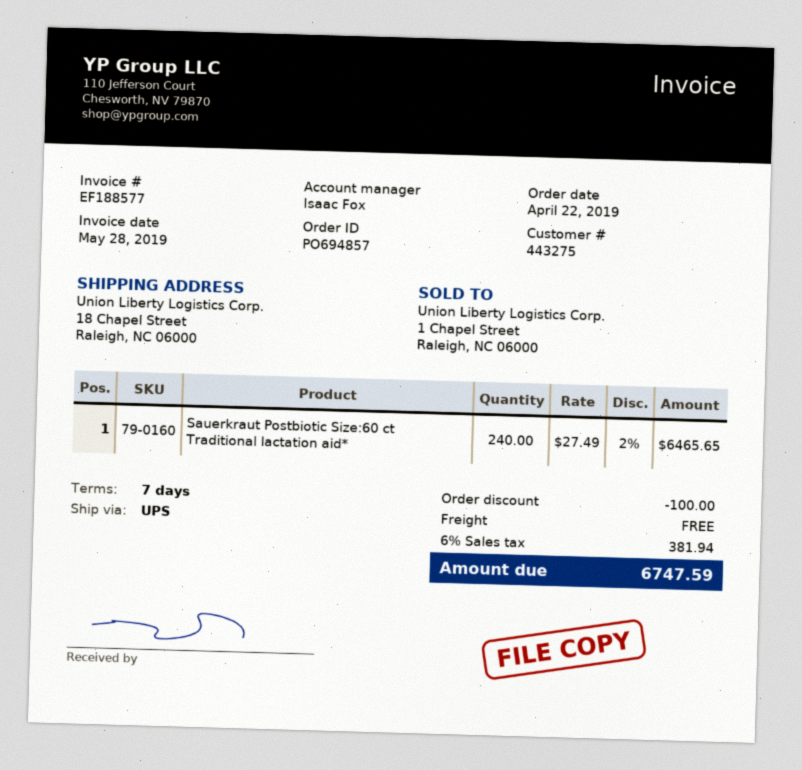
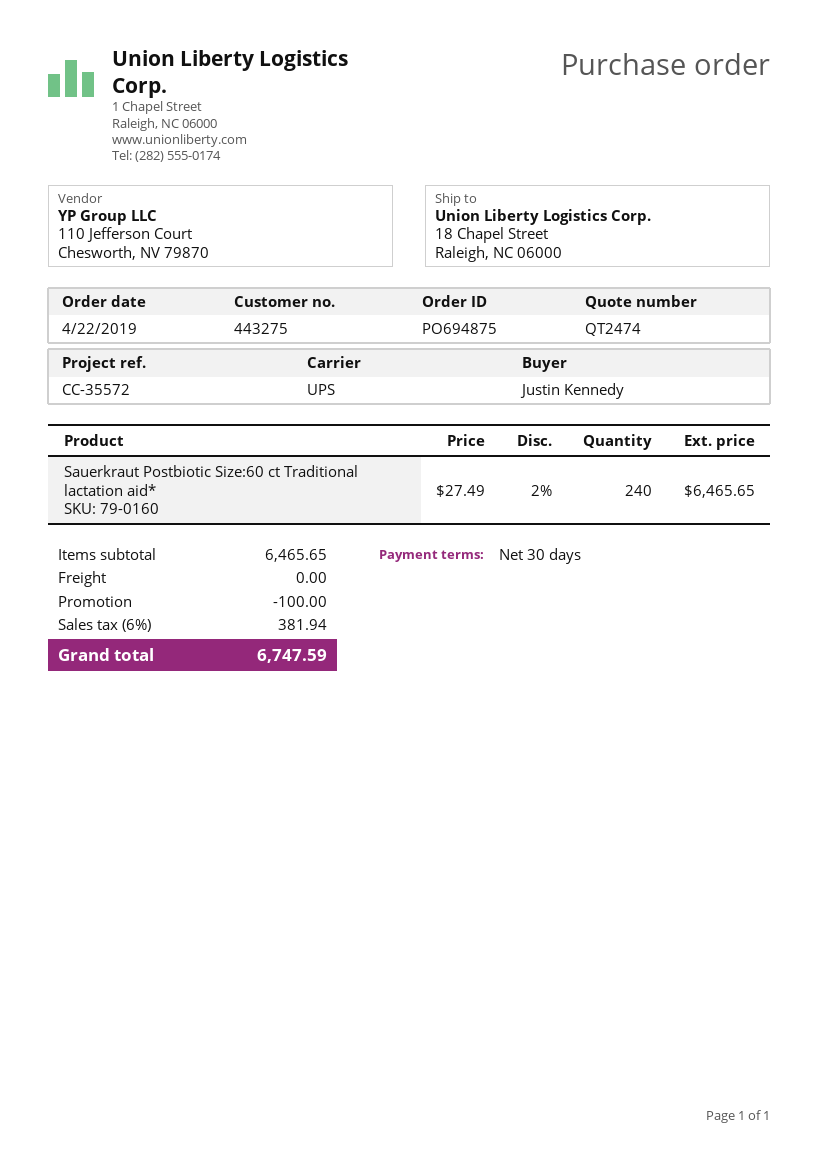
order number: PO694857 -> PO694875
payment terms: 7 days -> 30 days

